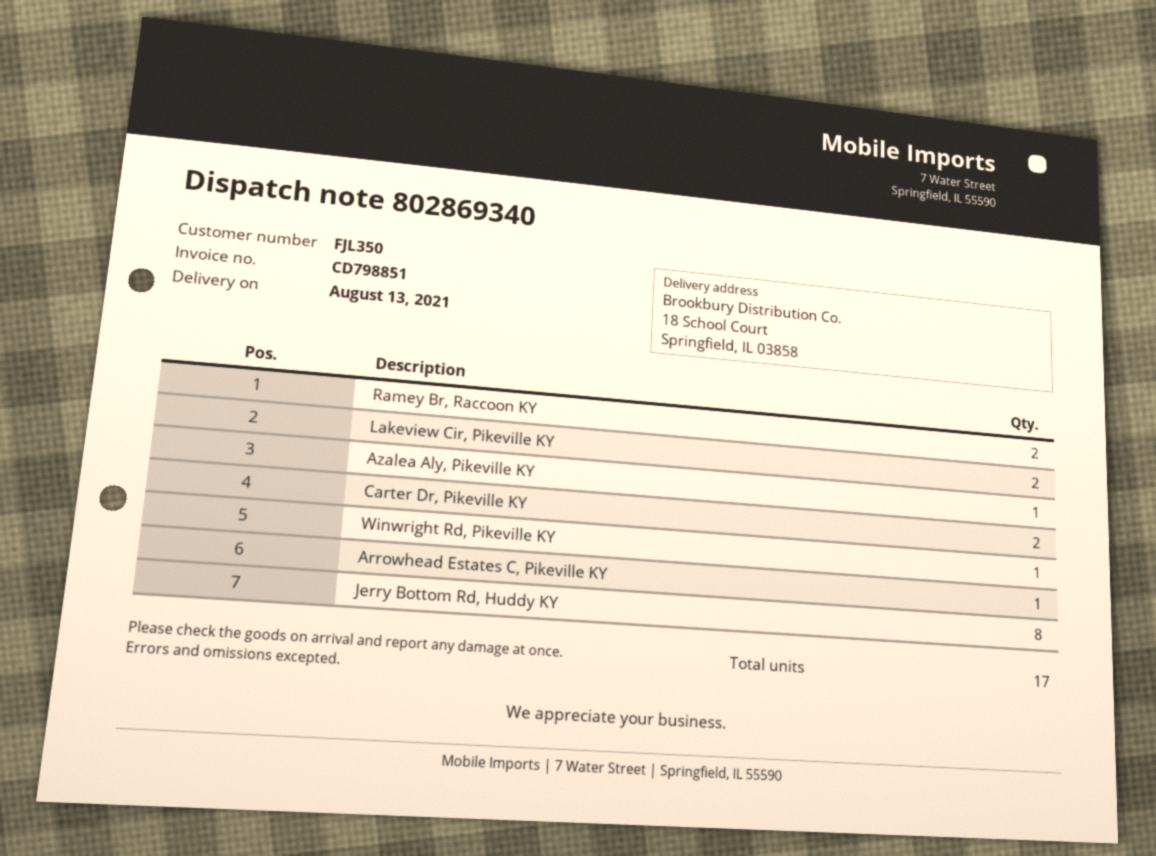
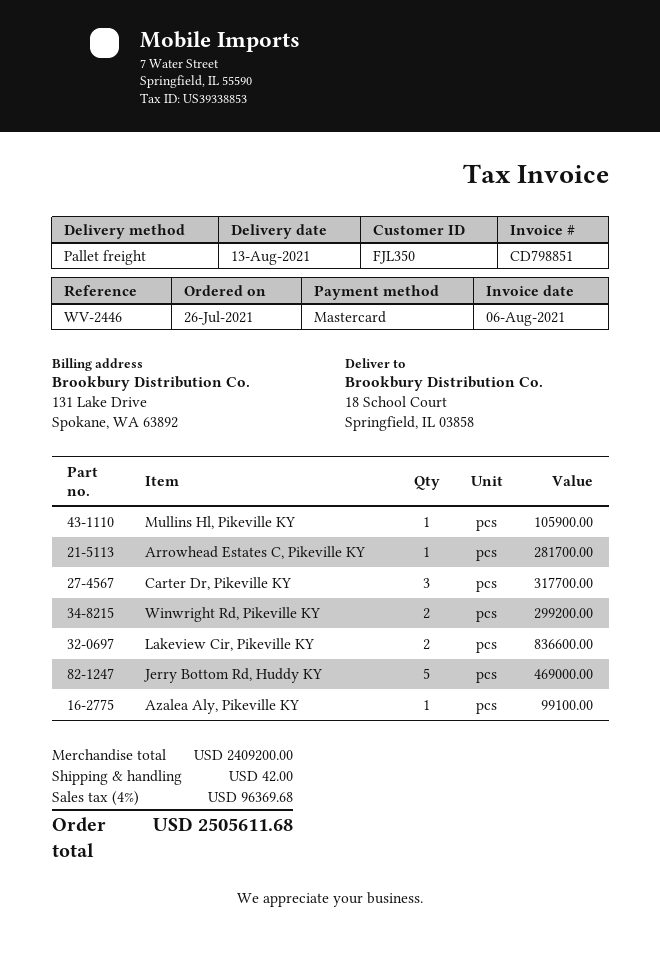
Ramey Br, Raccoon KY: 2 -> none
Carter Dr, Pikeville KY: 2 -> 3
Winwright Rd, Pikeville KY: 1 -> 2
Jerry Bottom Rd, Huddy KY: 8 -> 5
Mullins Hl, Pikeville KY: none -> 1

